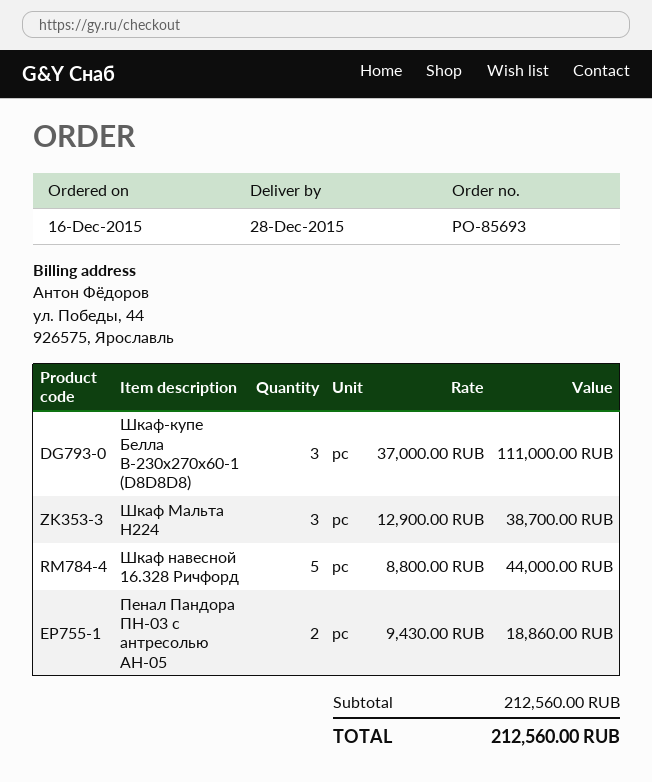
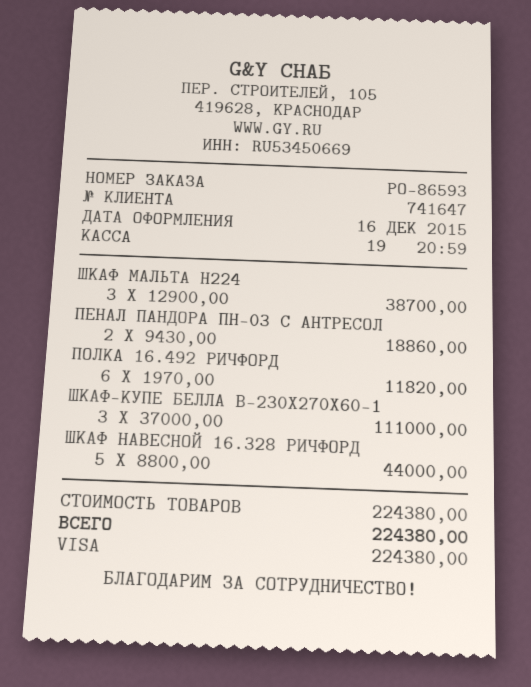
order number: PO-85693 -> PO-86593
ПОЛКА 16.492 РИЧФОРД: none -> 6 x 1970.00 = 11820.00
subtotal: 212560.00 -> 224380.00
total: 212560.00 -> 224380.00

